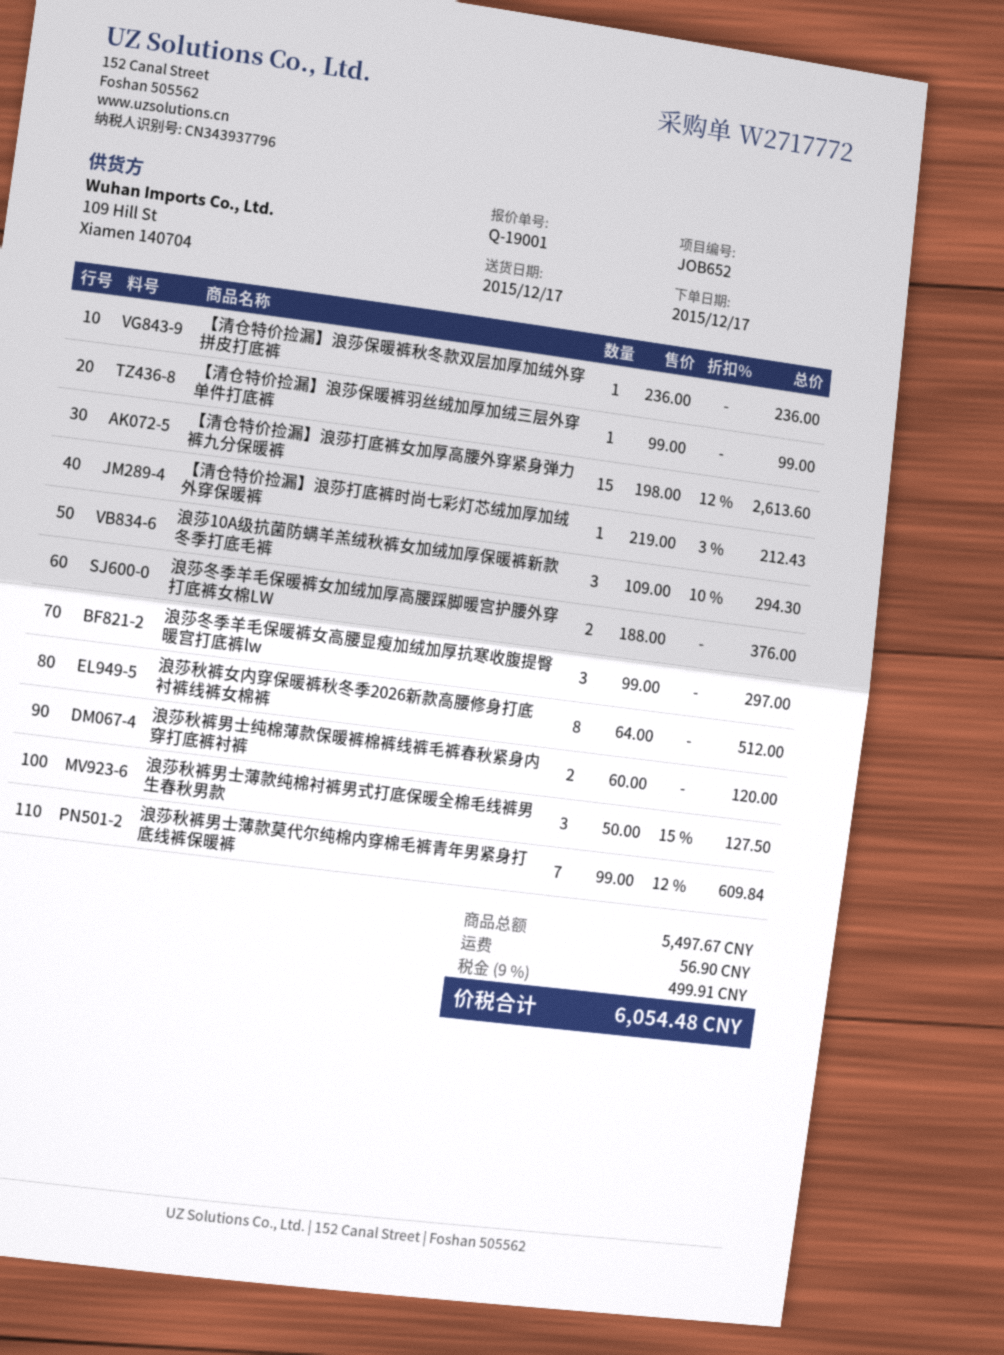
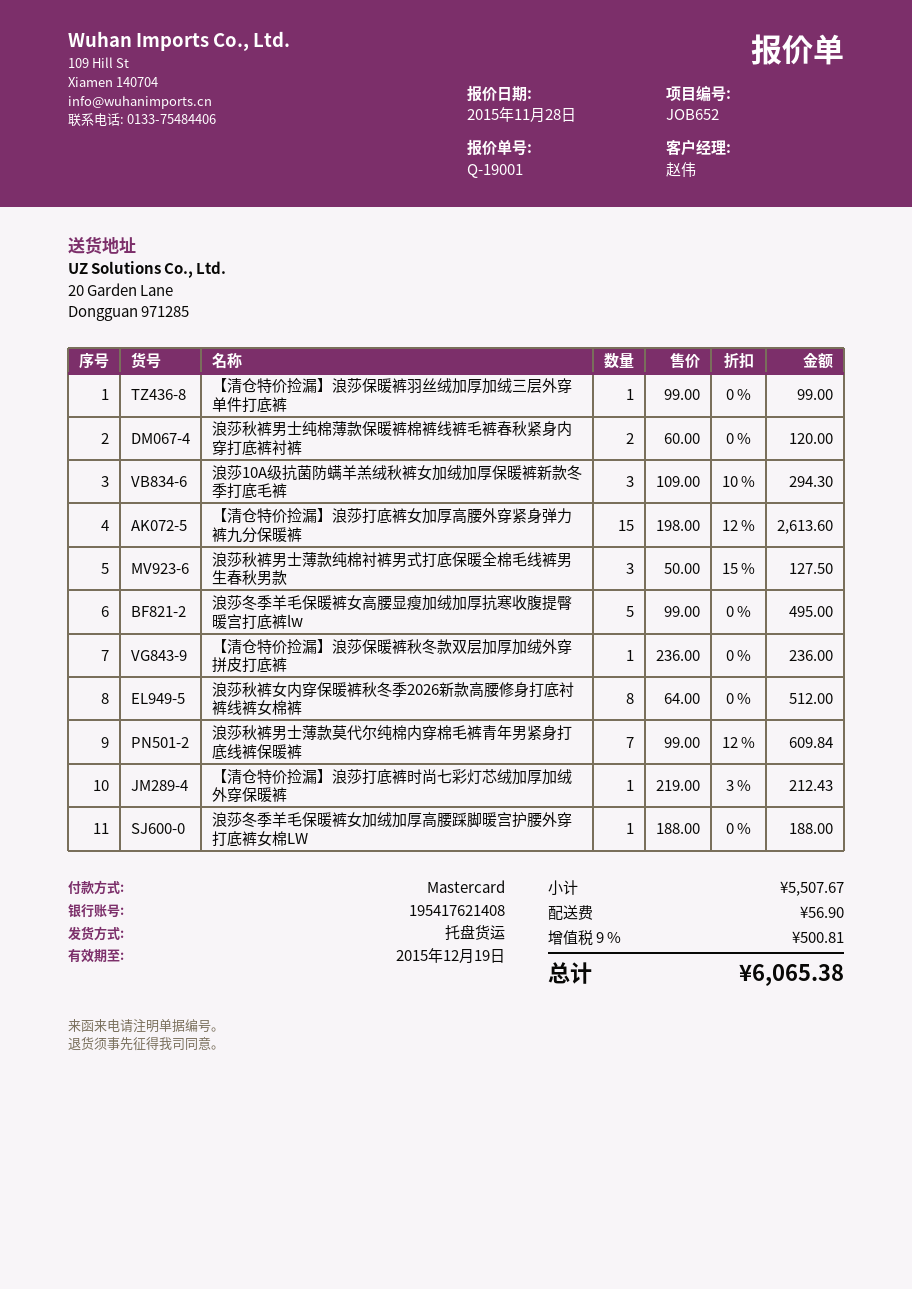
浪莎冬季羊毛保暖裤女加绒加厚高腰踩脚暖宫护腰外穿打底裤女棉LW: 2 x 188.00 = 376.00 -> 1 x 188.00 = 188.00
浪莎冬季羊毛保暖裤女高腰显瘦加绒加厚抗寒收腹提臀暖宫打底裤lw: 3 x 99.00 = 297.00 -> 5 x 99.00 = 495.00
subtotal: 5497.67 -> 5507.67
tax: 9% = 499.91 -> 9% = 500.81
total: 6054.48 -> 6065.38

